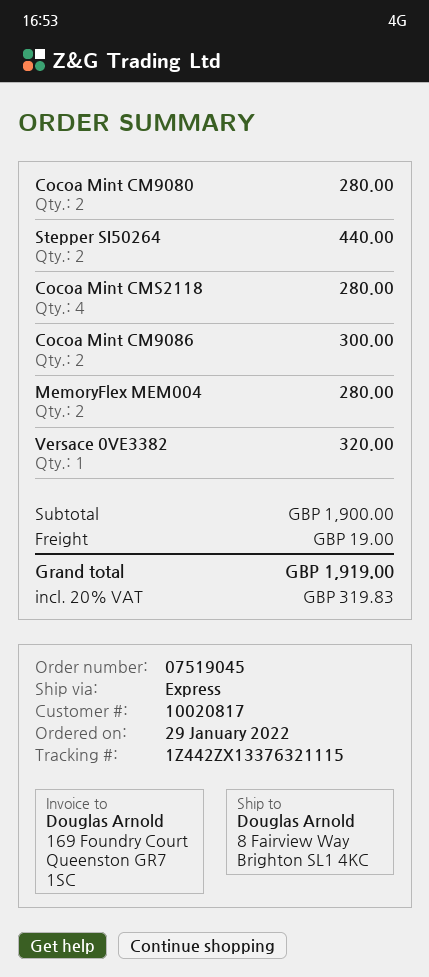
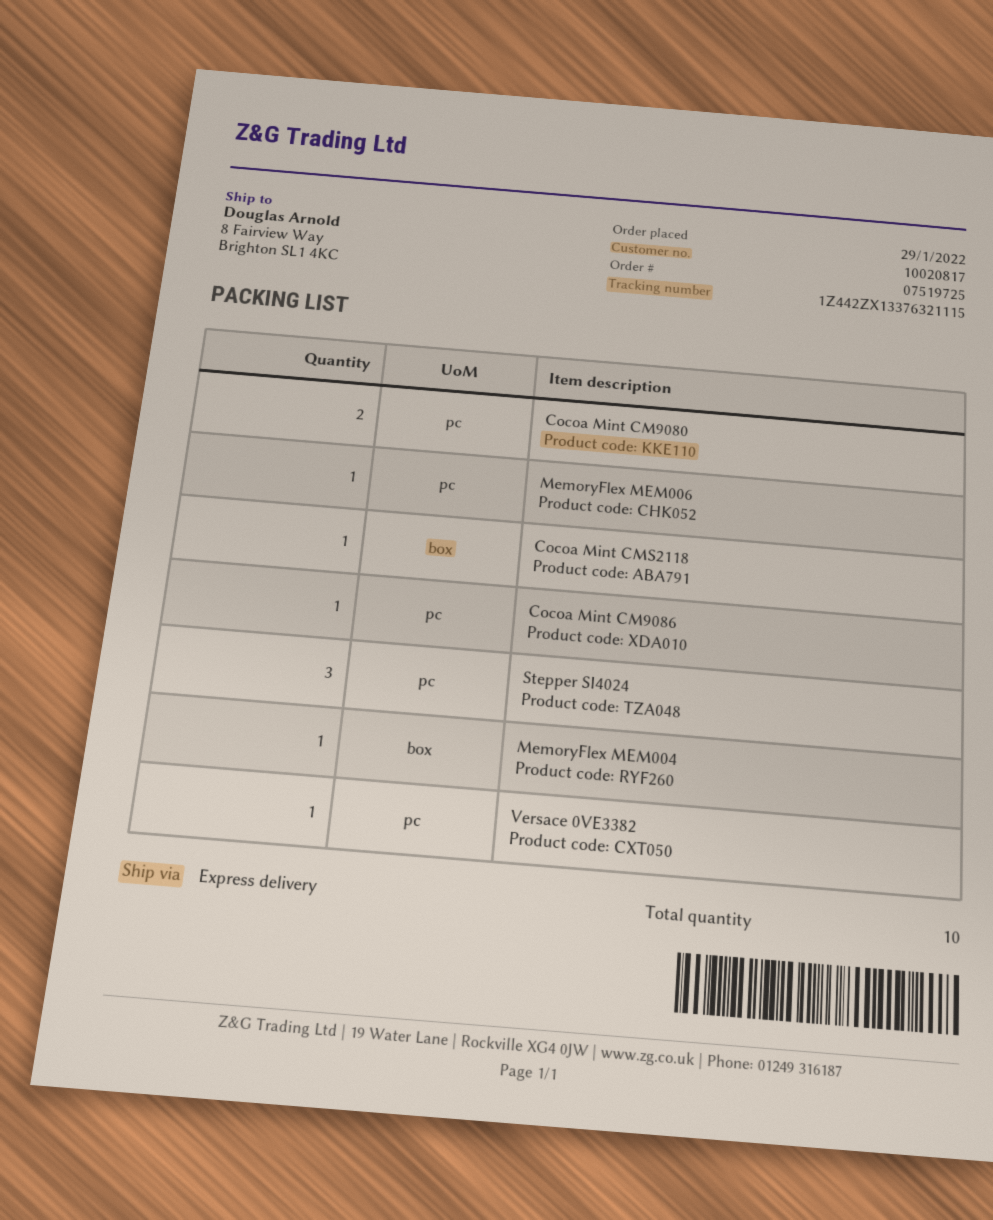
order number: 07519045 -> 07519725
Stepper SI50264: 2 -> none
Cocoa Mint CMS2118: 4 -> 1
Cocoa Mint CM9086: 2 -> 1
MemoryFlex MEM004: 2 -> 1
MemoryFlex MEM006: none -> 1
Stepper SI4024: none -> 3

